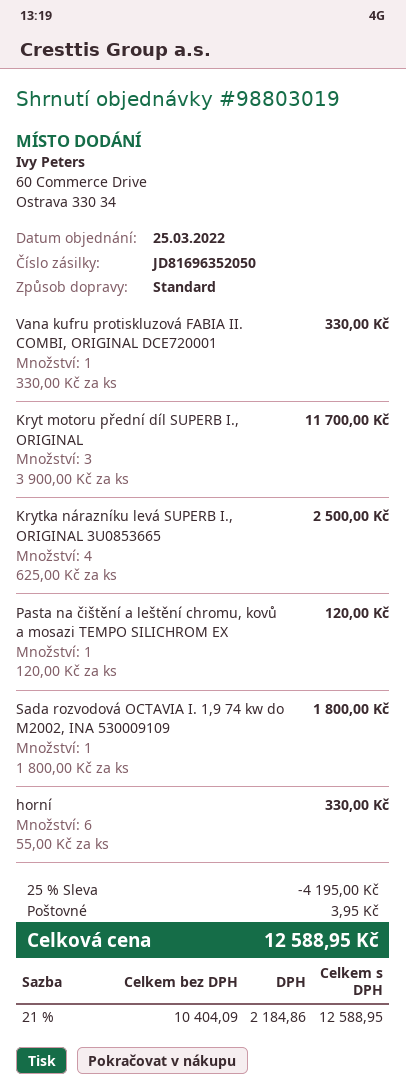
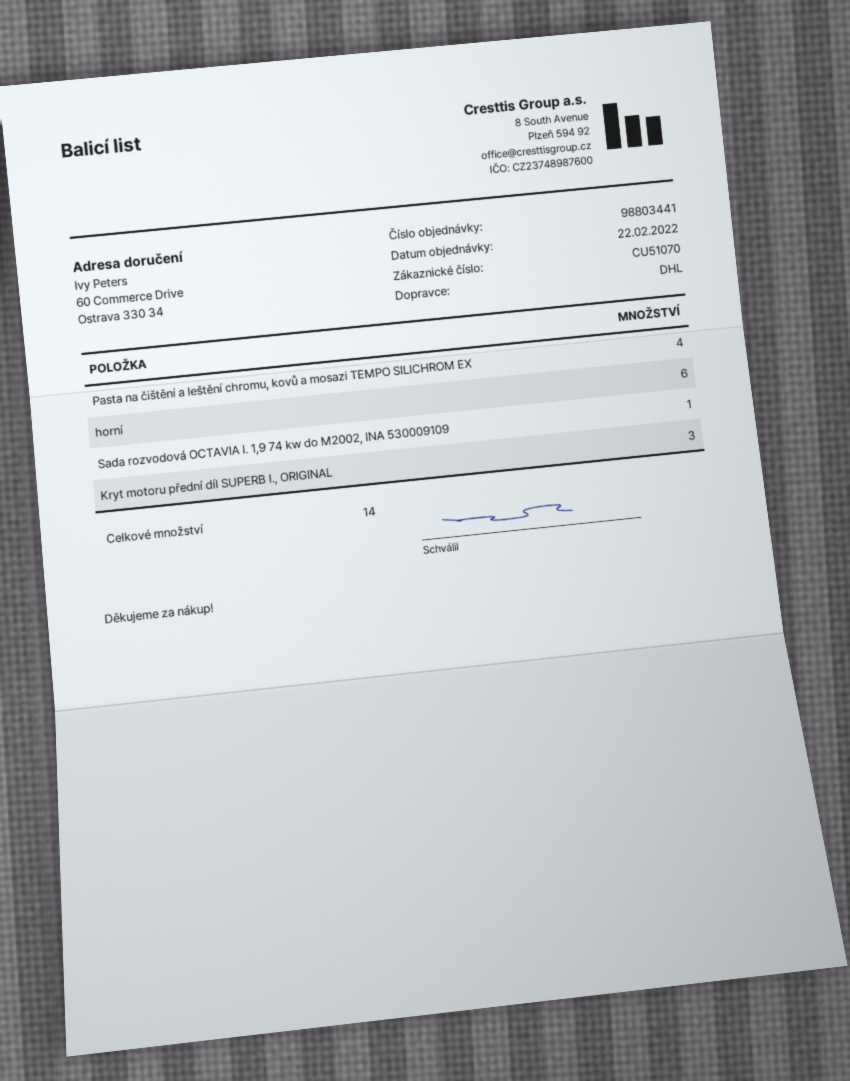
order number: 98803019 -> 98803441
order date: 2022-03-25 -> 2022-02-22
shipping method: standard -> DHL
Vana kufru protiskluzová FABIA II. COMBI, ORIGINAL DCE720001: 1 -> none
Krytka nárazníku levá SUPERB I., ORIGINAL 3U0853665: 4 -> none
Pasta na čištění a leštění chromu, kovů a mosazi TEMPO SILICHROM EX: 1 -> 4

